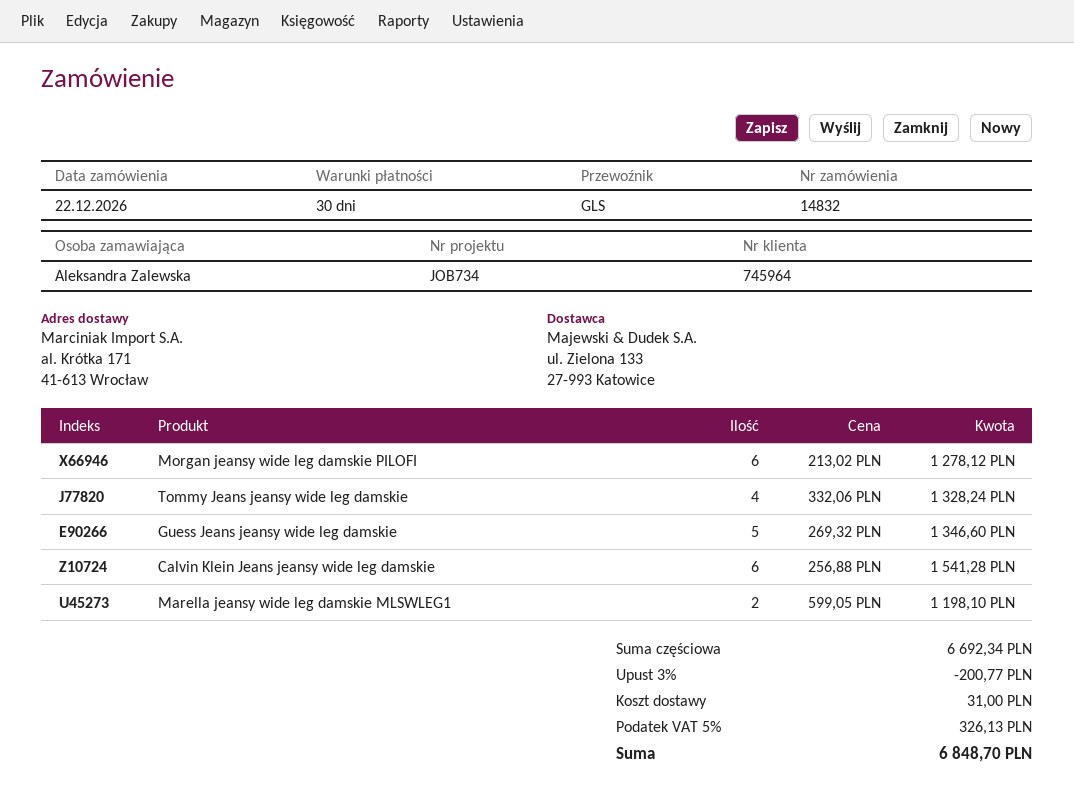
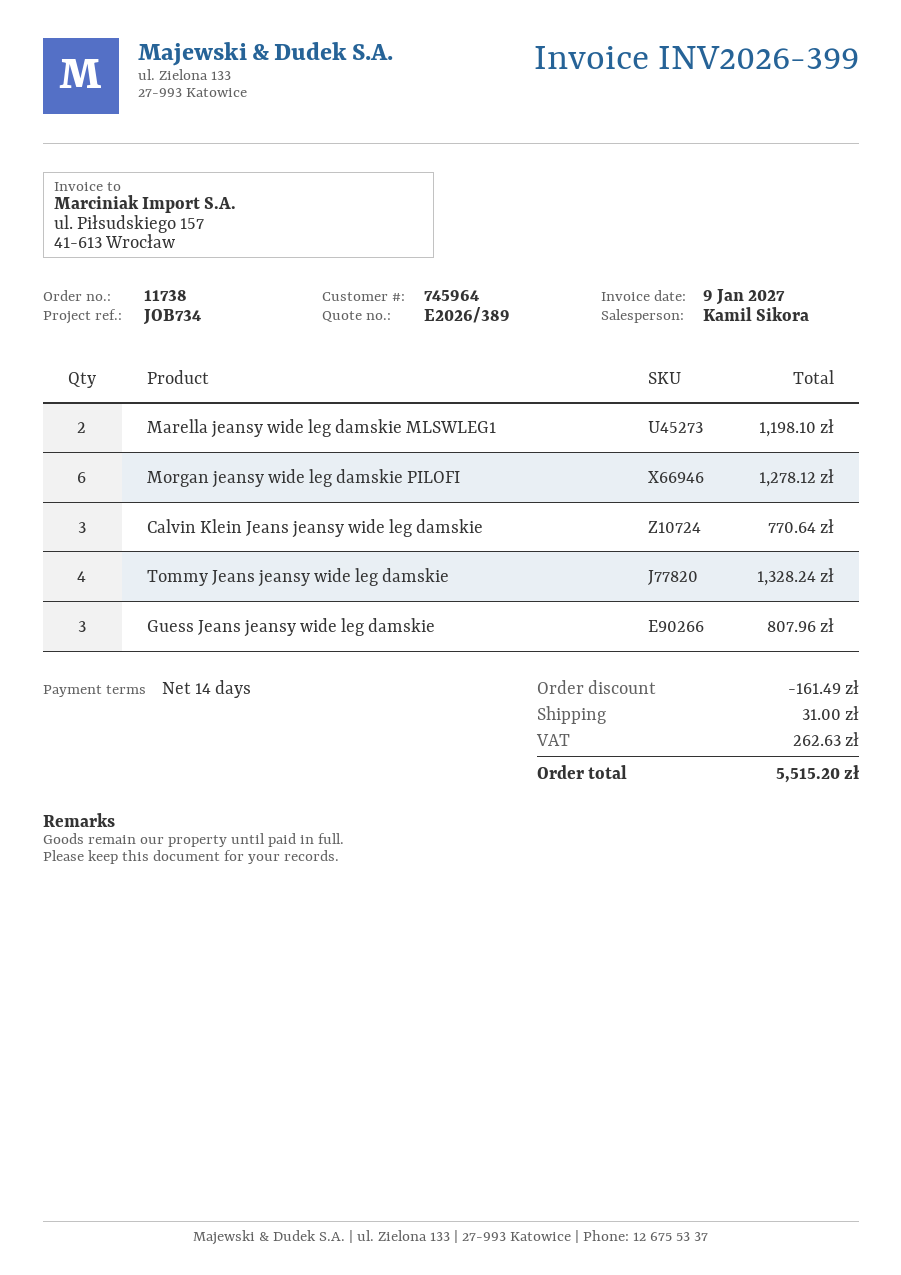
order number: 14832 -> 11738
payment terms: 30 days -> 14 days
Guess Jeans jeansy wide leg damskie: 5 for 1346.60 -> 3 for 807.96
Calvin Klein Jeans jeansy wide leg damskie: 6 for 1541.28 -> 3 for 770.64
discount: 200.77 -> 161.49
tax: 326.13 -> 262.63
total: 6848.70 -> 5515.20

